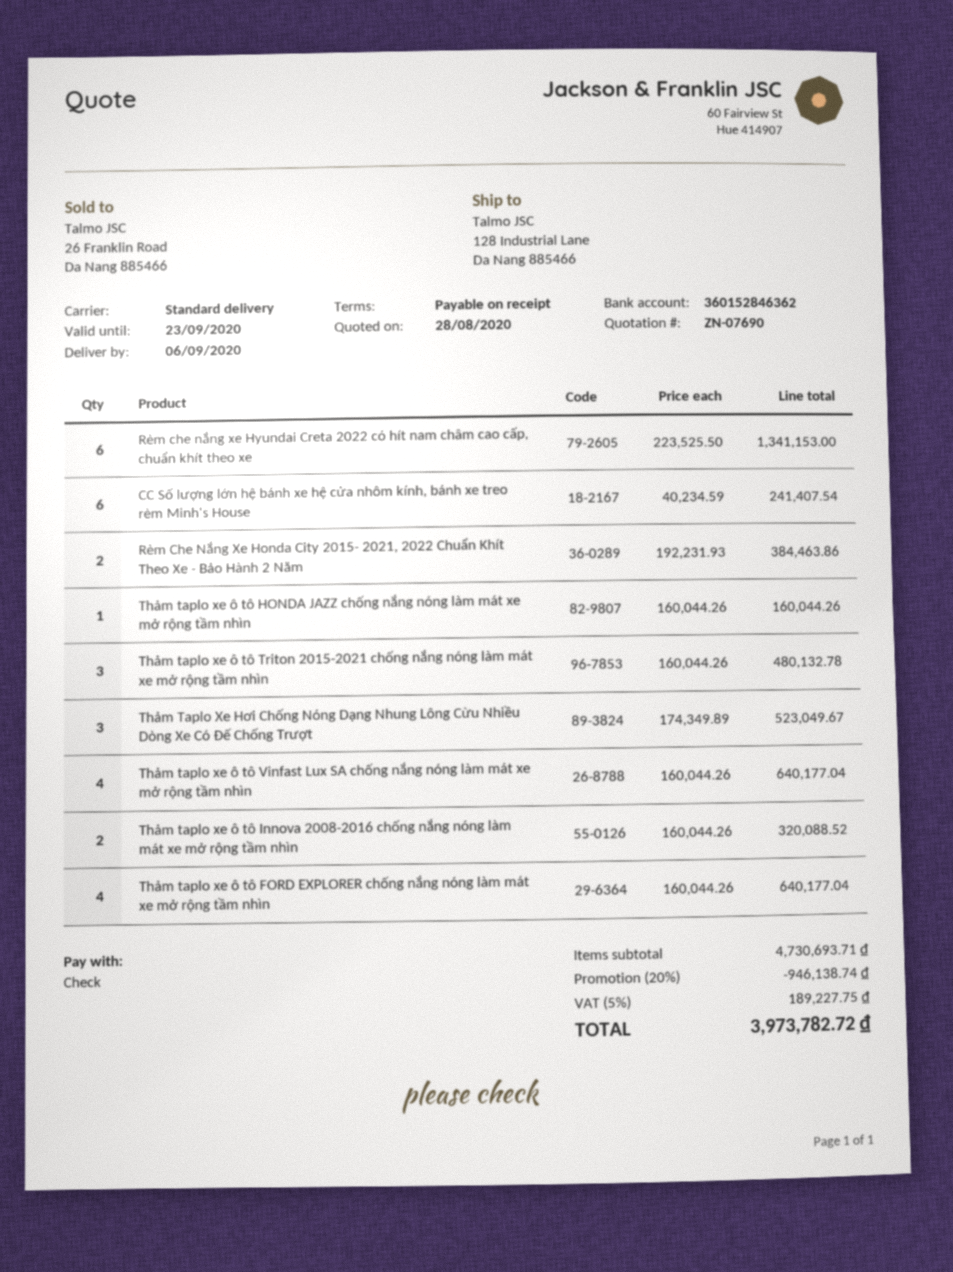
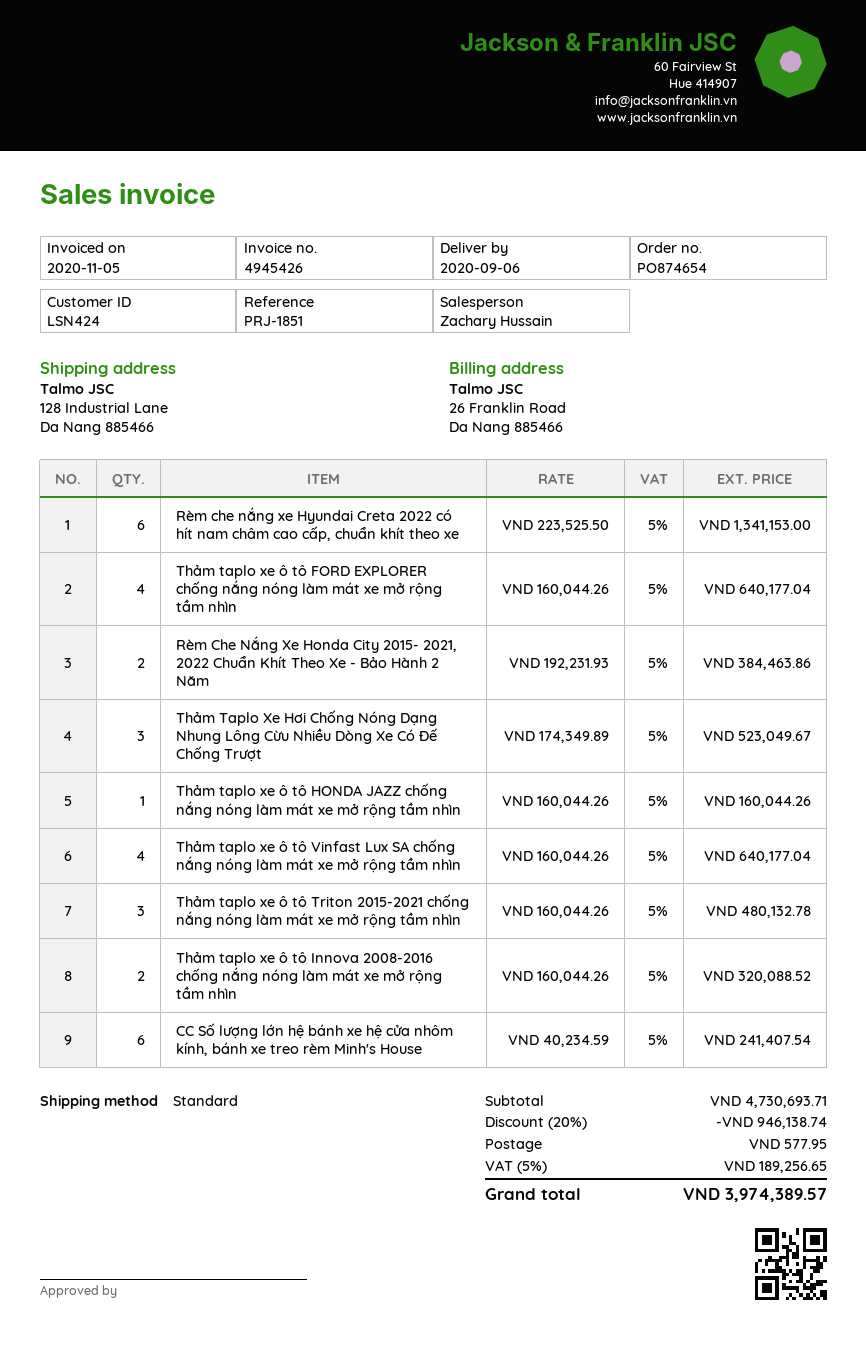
shipping: none -> 577.95
tax: 5% = 189227.75 -> 5% = 189256.65
total: 3973782.72 -> 3974389.57

